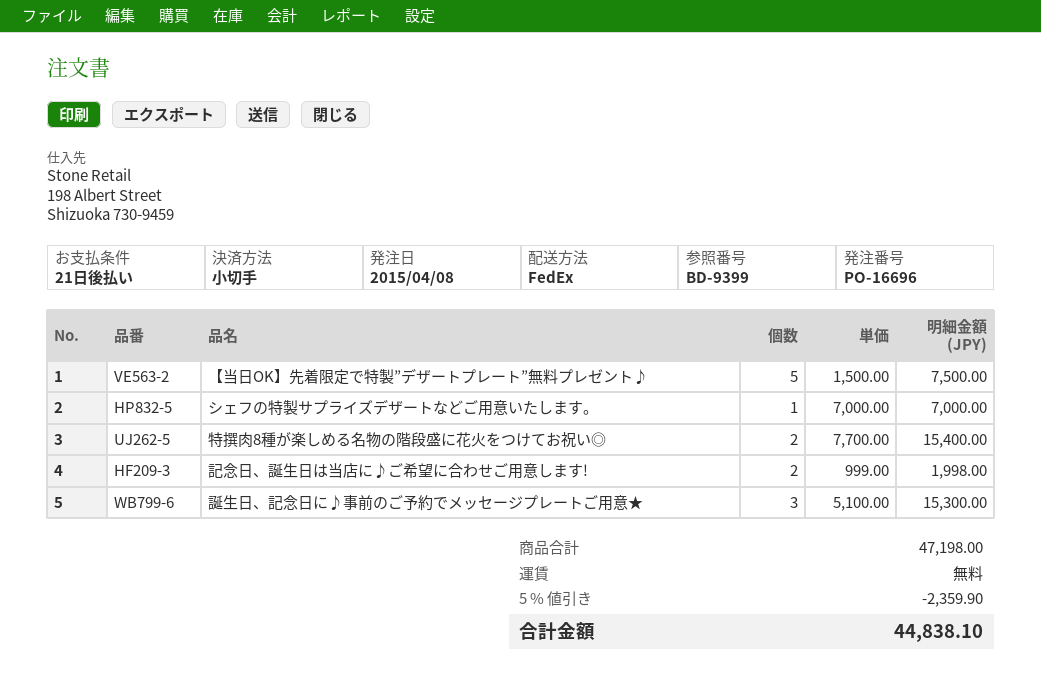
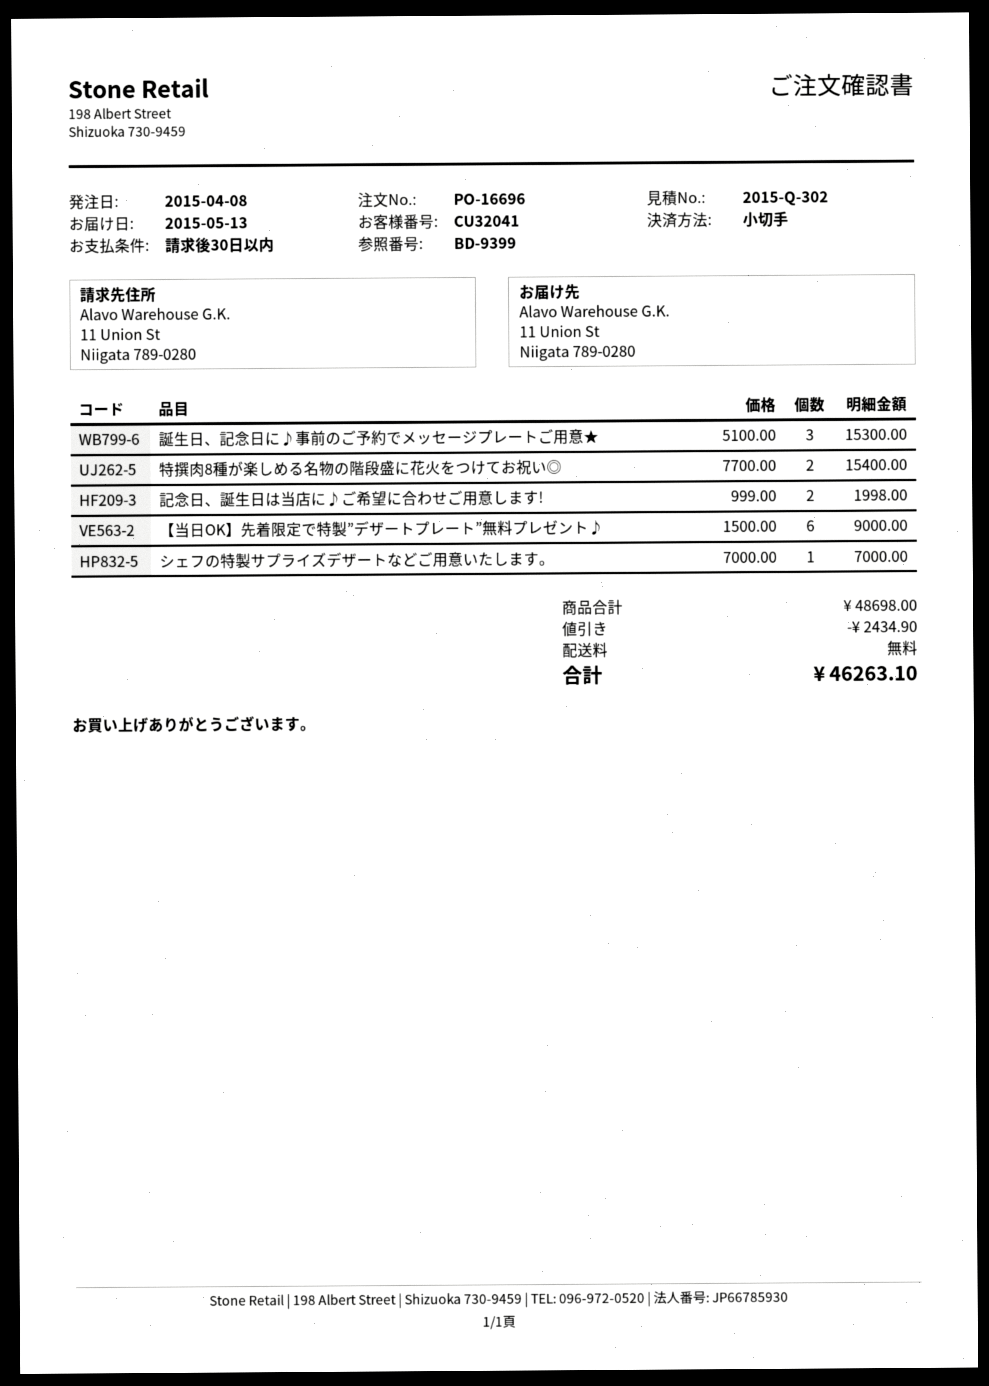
payment terms: 21 days -> 30 days
【当日OK】先着限定で特製”デザートプレート”無料プレゼント♪: 5 x 1500.00 = 7500.00 -> 6 x 1500.00 = 9000.00
subtotal: 47198.00 -> 48698.00
discount: 2359.90 -> 2434.90
total: 44838.10 -> 46263.10

